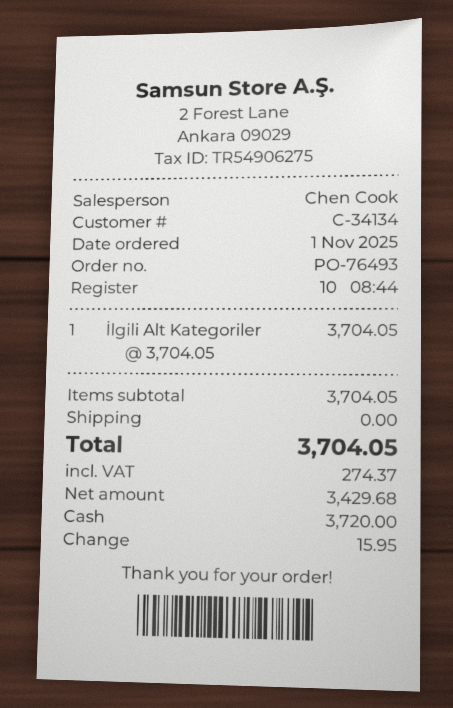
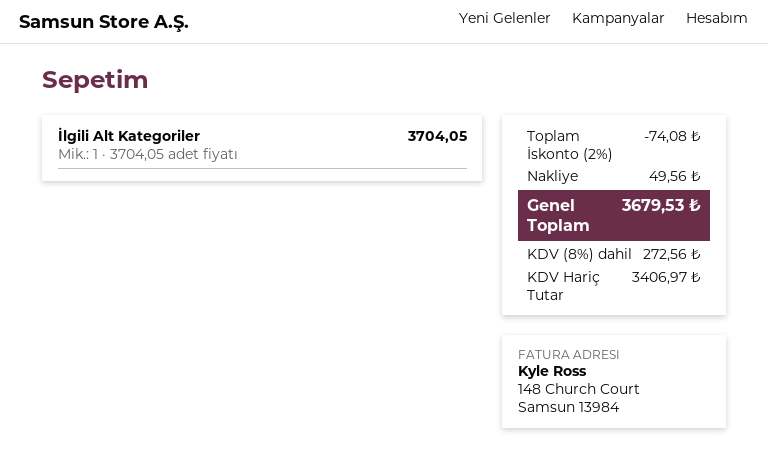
discount: none -> 2% = 74.08
shipping: 0.00 -> 49.56
net: 3429.68 -> 3406.97
tax: 274.37 -> 272.56
total: 3704.05 -> 3679.53

